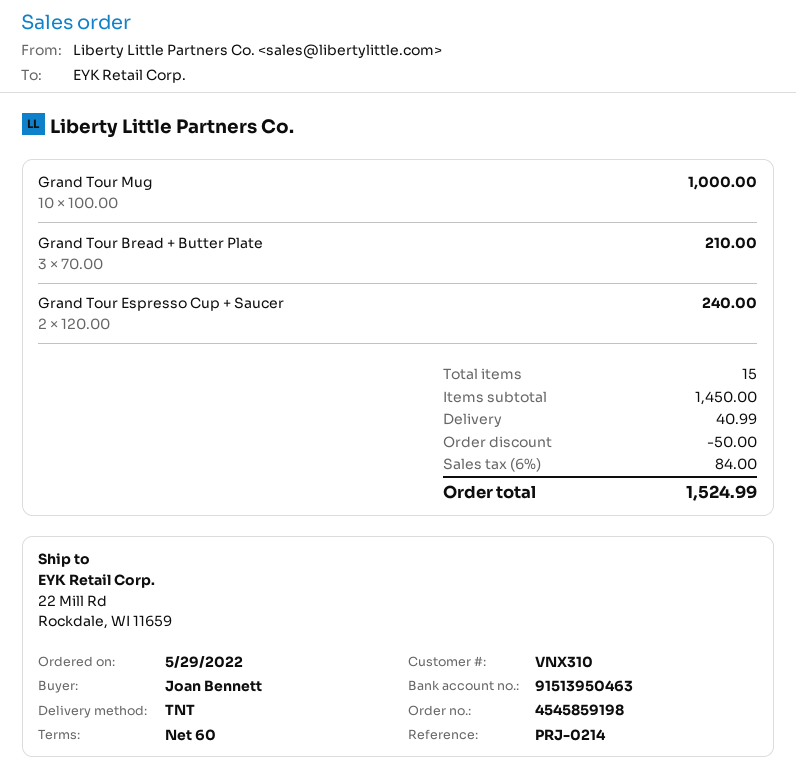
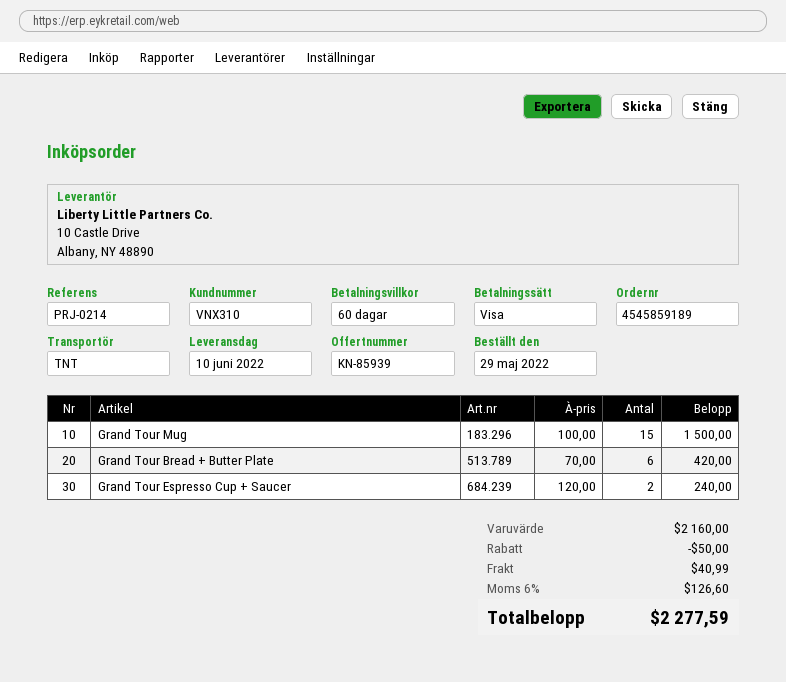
order number: 4545859198 -> 4545859189
Grand Tour Mug: 10 x 100.00 = 1000.00 -> 15 x 100.00 = 1500.00
Grand Tour Bread + Butter Plate: 3 x 70.00 = 210.00 -> 6 x 70.00 = 420.00
subtotal: 1450.00 -> 2160.00
tax: 6% = 84.00 -> 6% = 126.60
total: 1524.99 -> 2277.59

